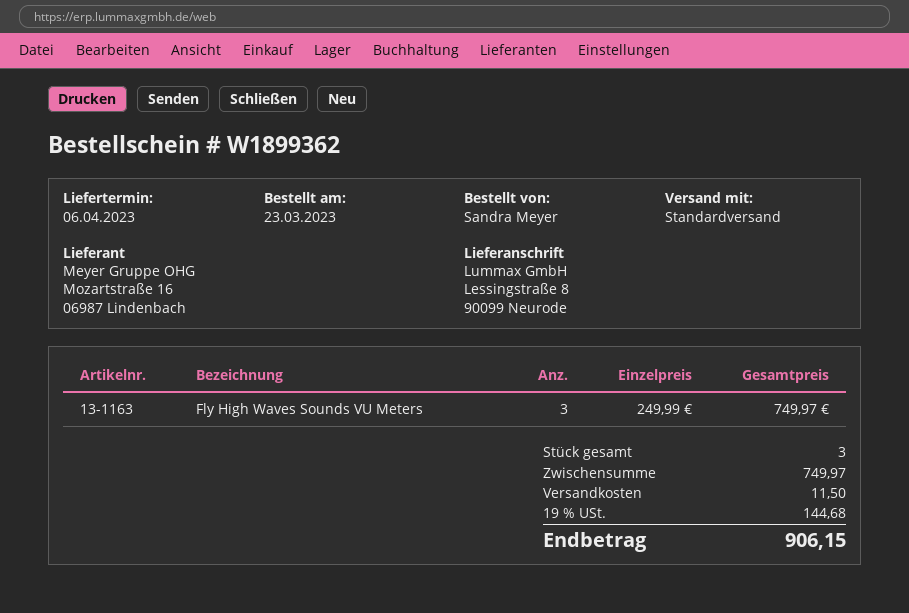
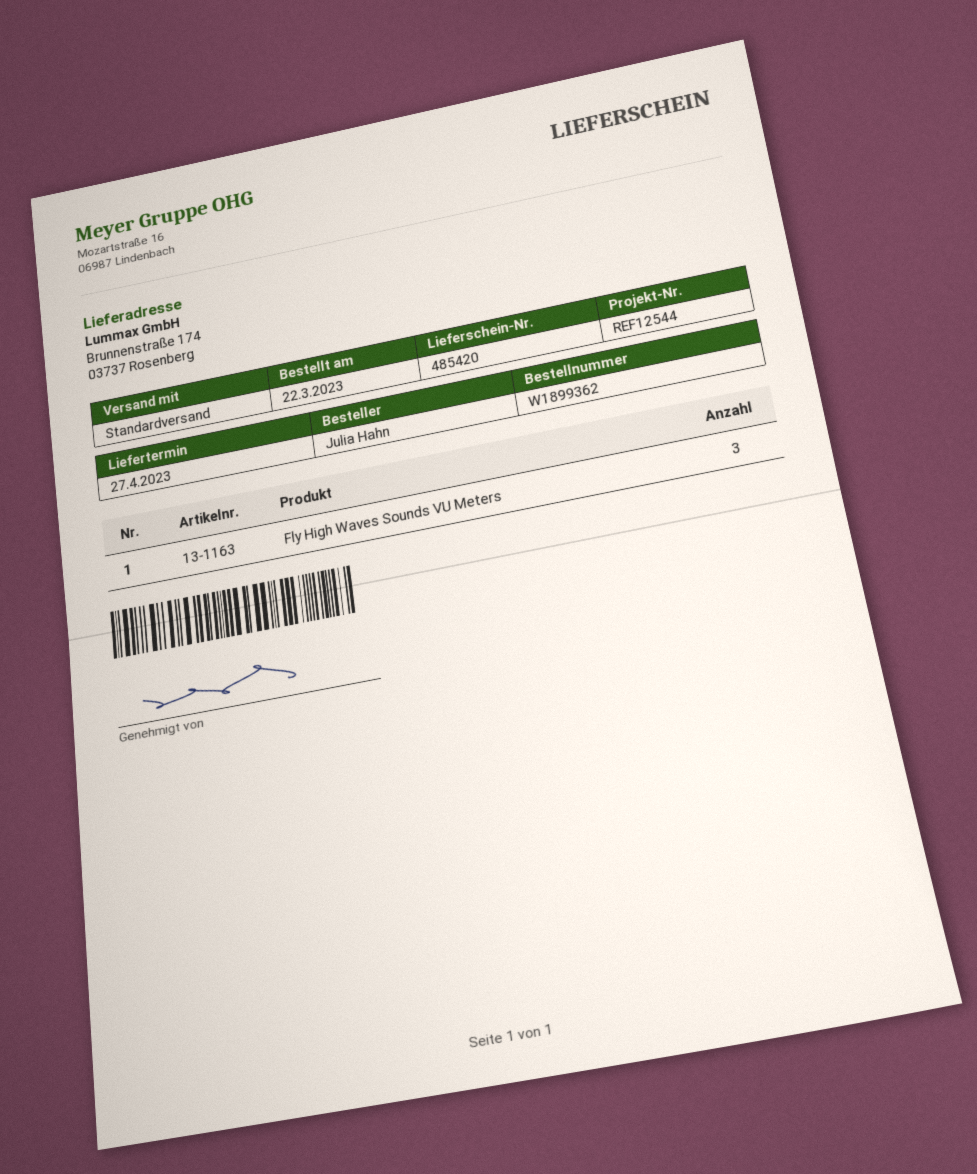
order date: 2023-03-23 -> 2023-03-22
delivery date: 2023-04-06 -> 2023-04-27
ordered by: Sandra Meyer -> Julia Hahn
ship to: Lessingstraße 8, 90099 Neurode -> Brunnenstraße 174, 03737 Rosenberg

